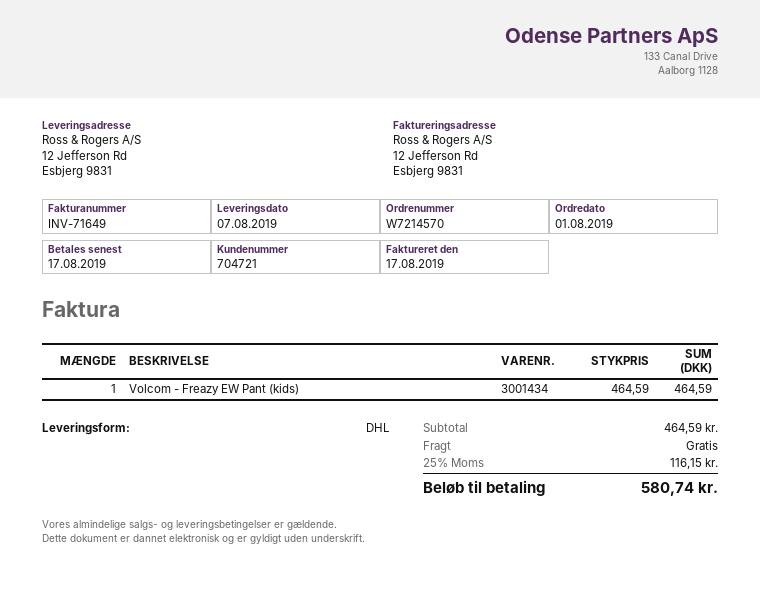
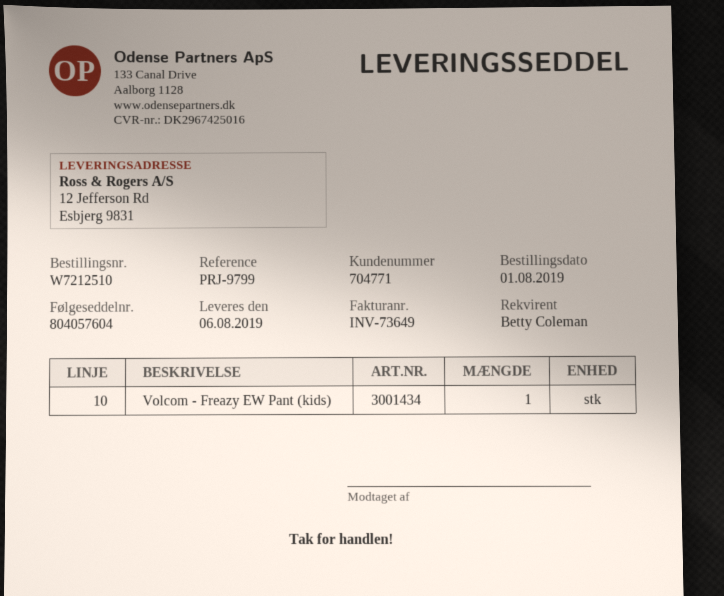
order number: W7214570 -> W7212510
delivery date: 2019-08-07 -> 2019-08-06
invoice number: INV-71649 -> INV-73649
customer number: 704721 -> 704771

